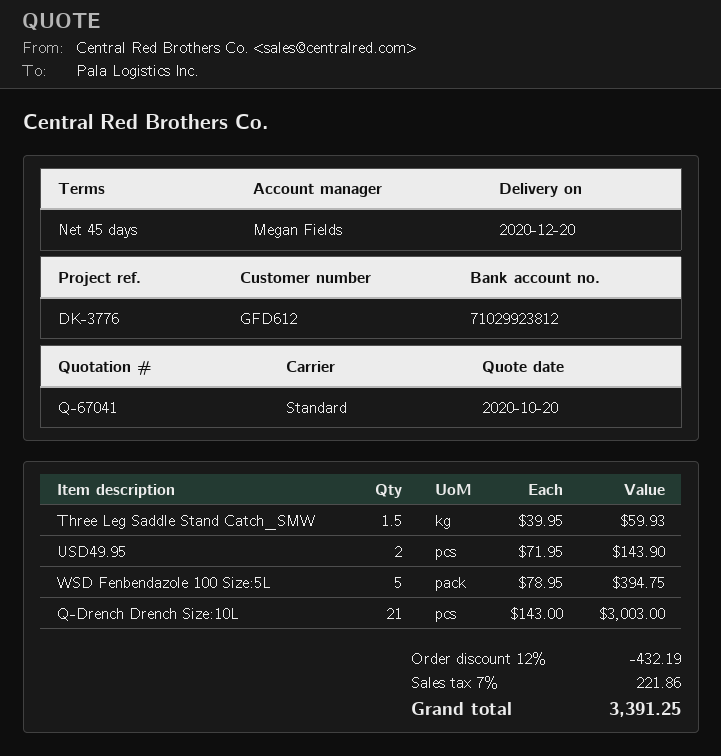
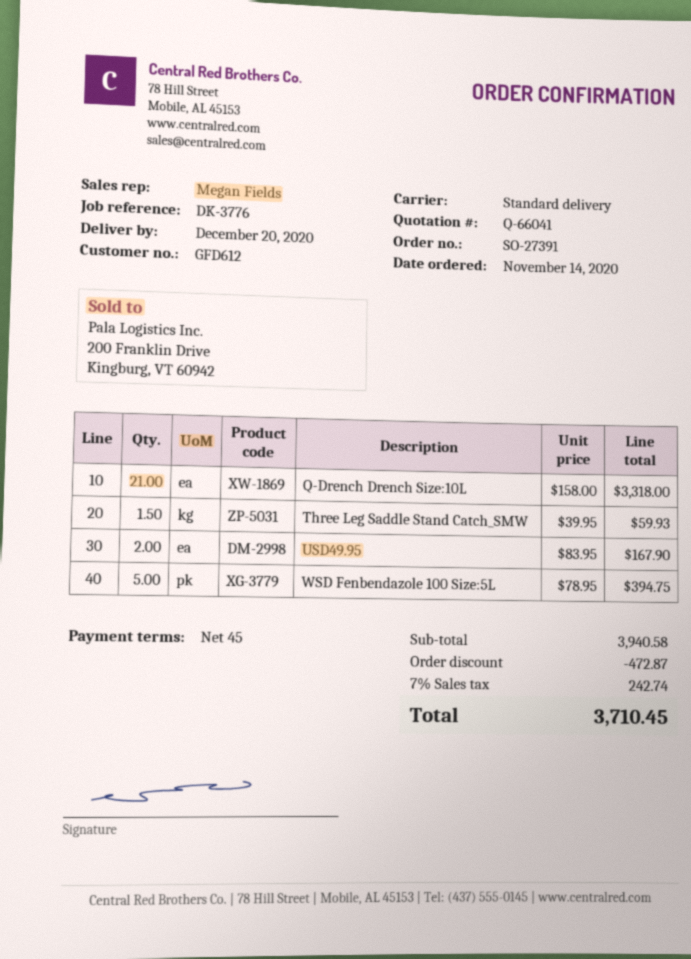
quote number: Q-67041 -> Q-66041
USD49.95: 2 x 71.95 = 143.90 -> 2 x 83.95 = 167.90
Q-Drench Drench Size:10L: 21 x 143.00 = 3003.00 -> 21 x 158.00 = 3318.00
discount: 432.19 -> 472.87
tax: 7% = 221.86 -> 7% = 242.74
total: 3391.25 -> 3710.45

